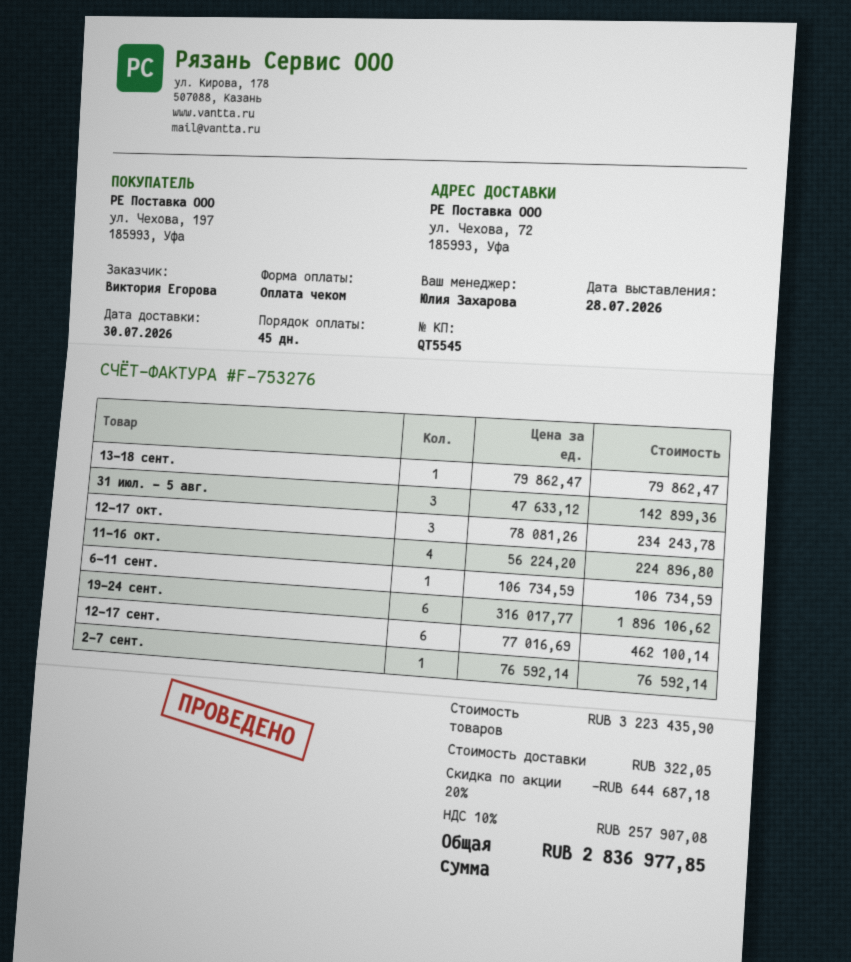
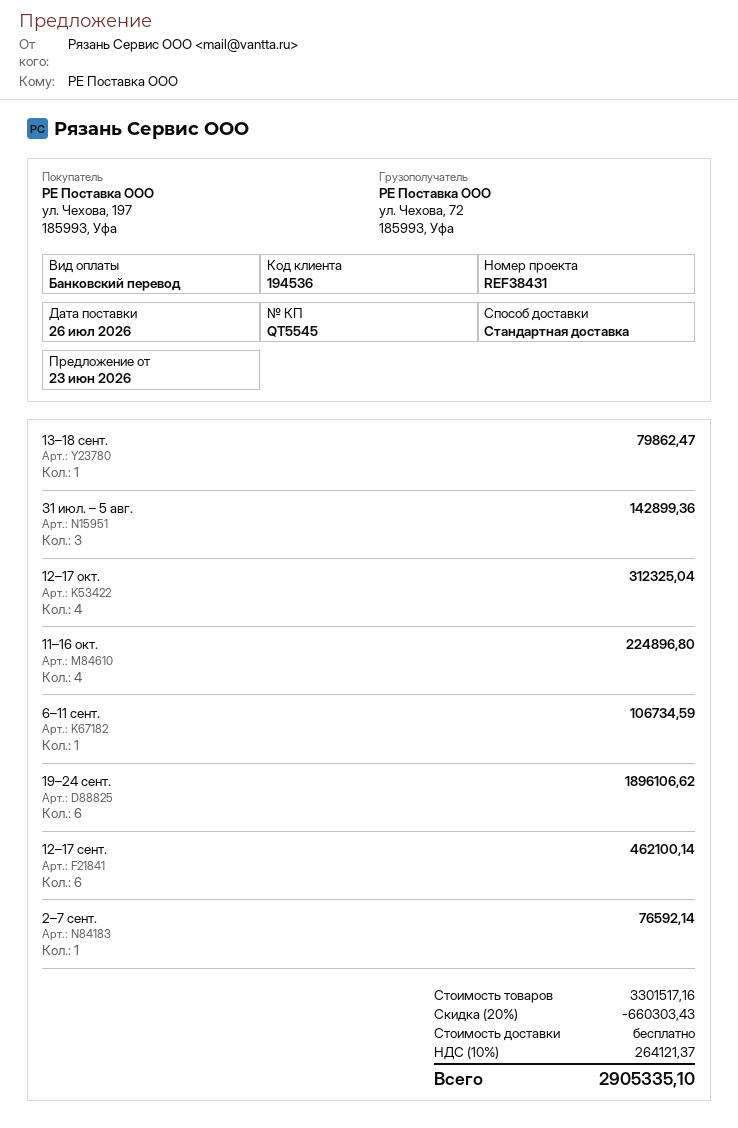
delivery date: 2026-07-30 -> 2026-07-26
payment method: cheque -> bank transfer
12–17 окт.: 3 for 234243.78 -> 4 for 312325.04
subtotal: 3223435.90 -> 3301517.16
discount: 20% = 644687.18 -> 20% = 660303.43
shipping: 322.05 -> 0.00
tax: 10% = 257907.08 -> 10% = 264121.37
total: 2836977.85 -> 2905335.10

